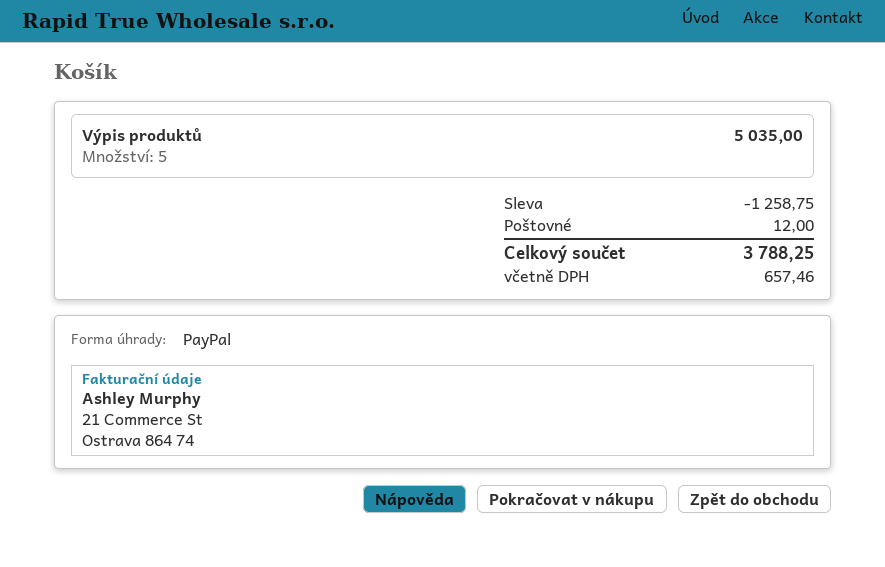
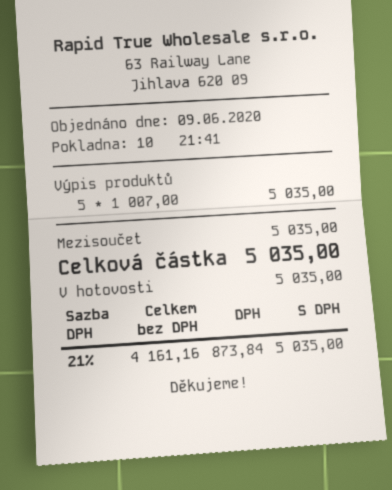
payment method: PayPal -> cash
discount: 1258.75 -> none
shipping: 12.00 -> none
tax: 657.46 -> 873.84
total: 3788.25 -> 5035.00

